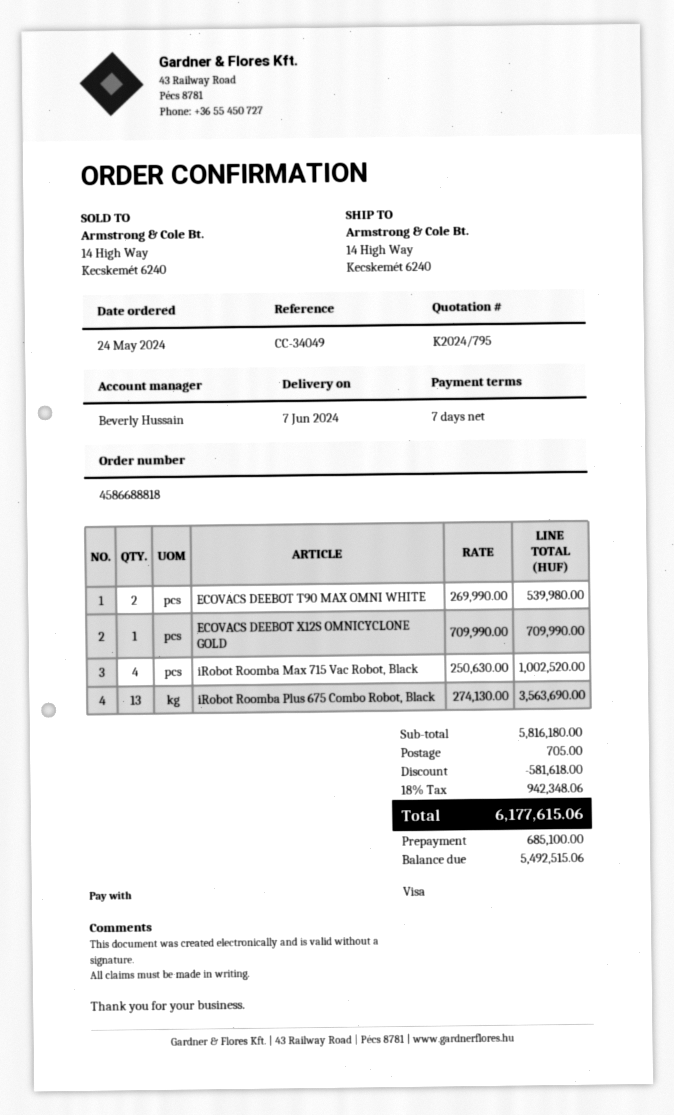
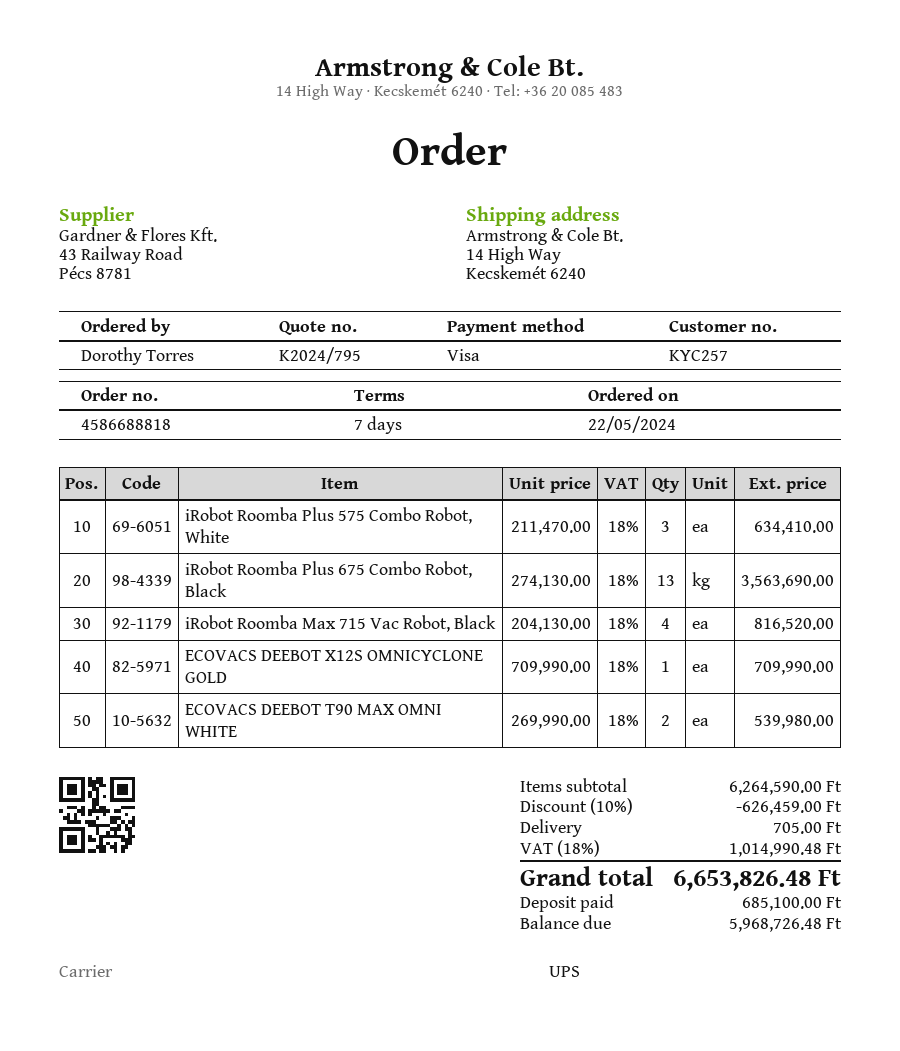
order date: 2024-05-24 -> 2024-05-22
iRobot Roomba Max 715 Vac Robot, Black: 4 x 250630.00 = 1002520.00 -> 4 x 204130.00 = 816520.00
iRobot Roomba Plus 575 Combo Robot, White: none -> 3 x 211470.00 = 634410.00
subtotal: 5816180.00 -> 6264590.00
discount: 581618.00 -> 626459.00
tax: 18% = 942348.06 -> 18% = 1014990.48
total: 6177615.06 -> 6653826.48
balance: 5492515.06 -> 5968726.48

